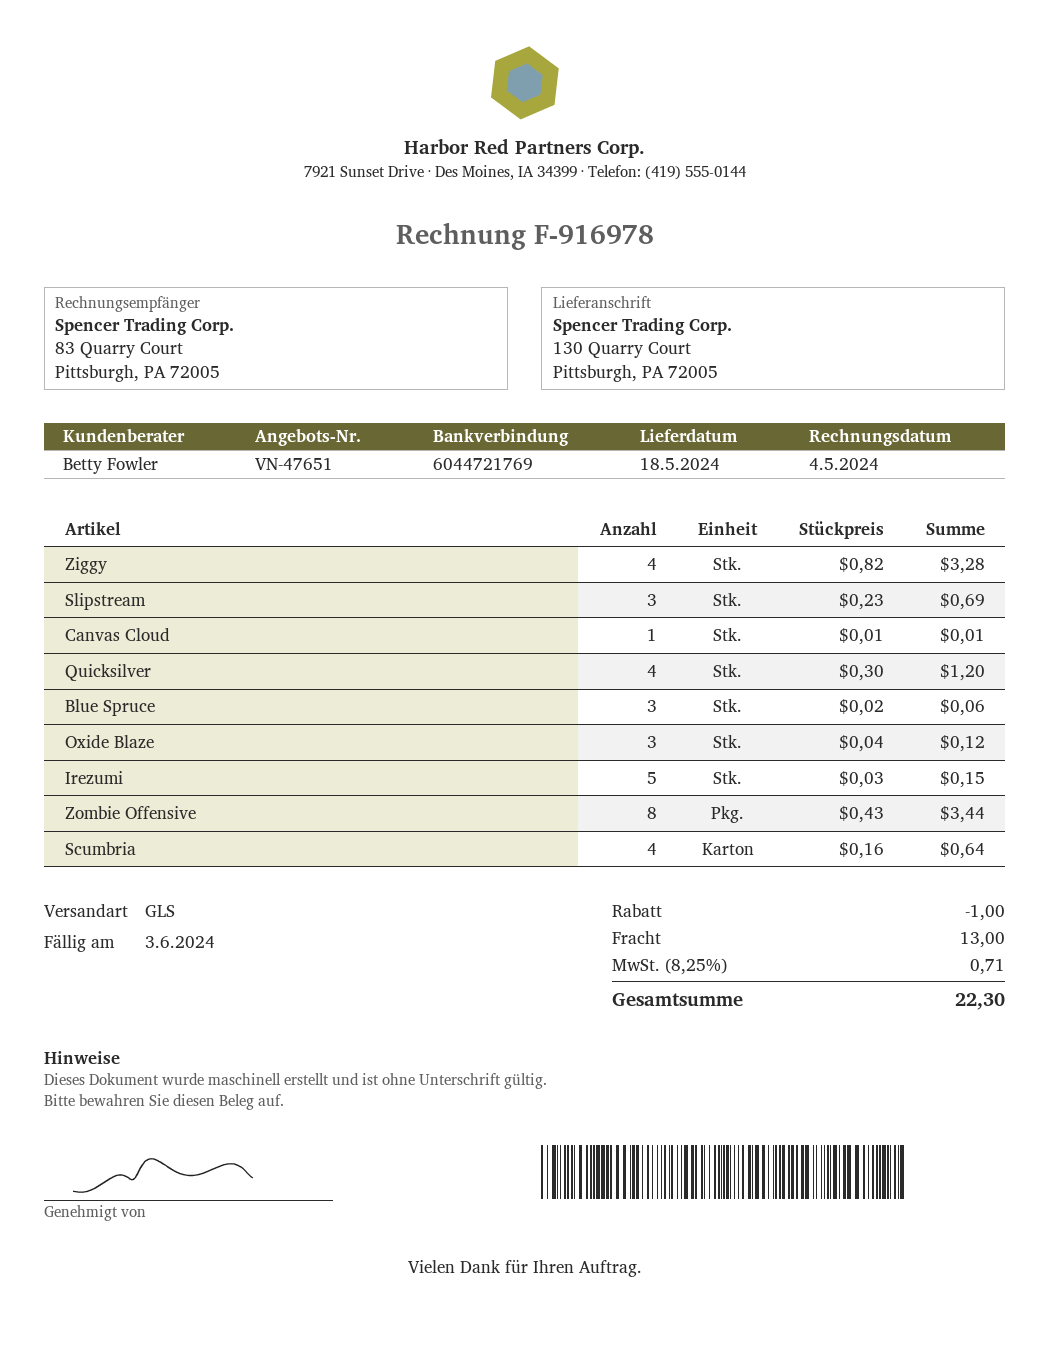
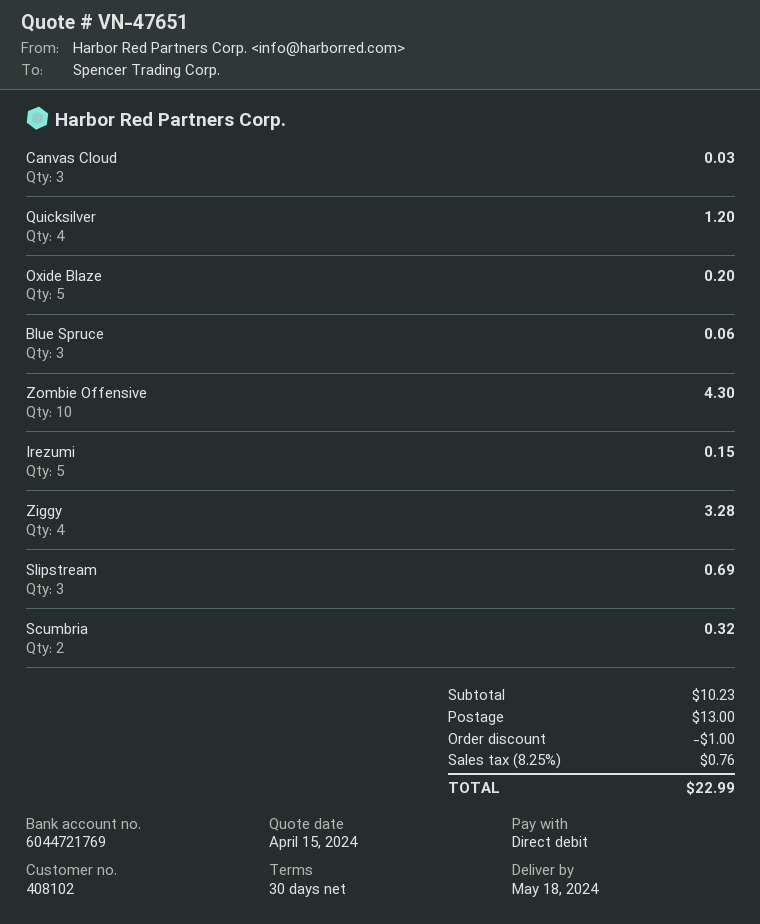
Canvas Cloud: 1 for 0.01 -> 3 for 0.03
Oxide Blaze: 3 for 0.12 -> 5 for 0.20
Zombie Offensive: 8 for 3.44 -> 10 for 4.30
Scumbria: 4 for 0.64 -> 2 for 0.32
tax: 8.25% = 0.71 -> 8.25% = 0.76
total: 22.30 -> 22.99

